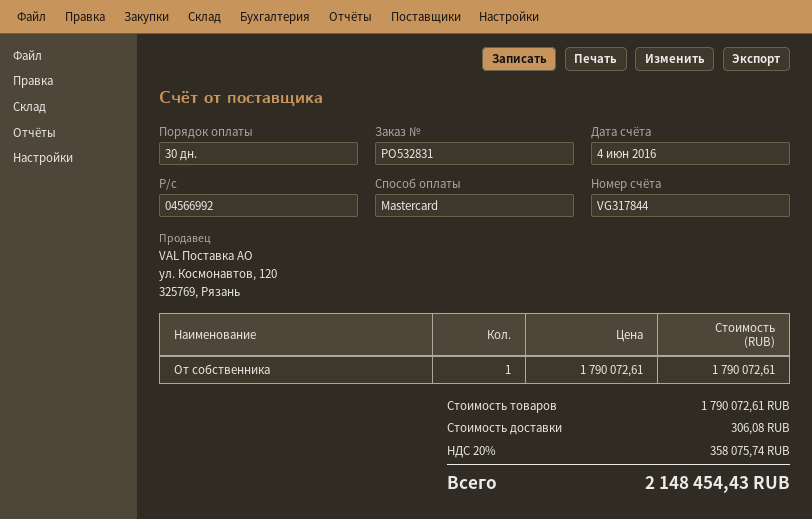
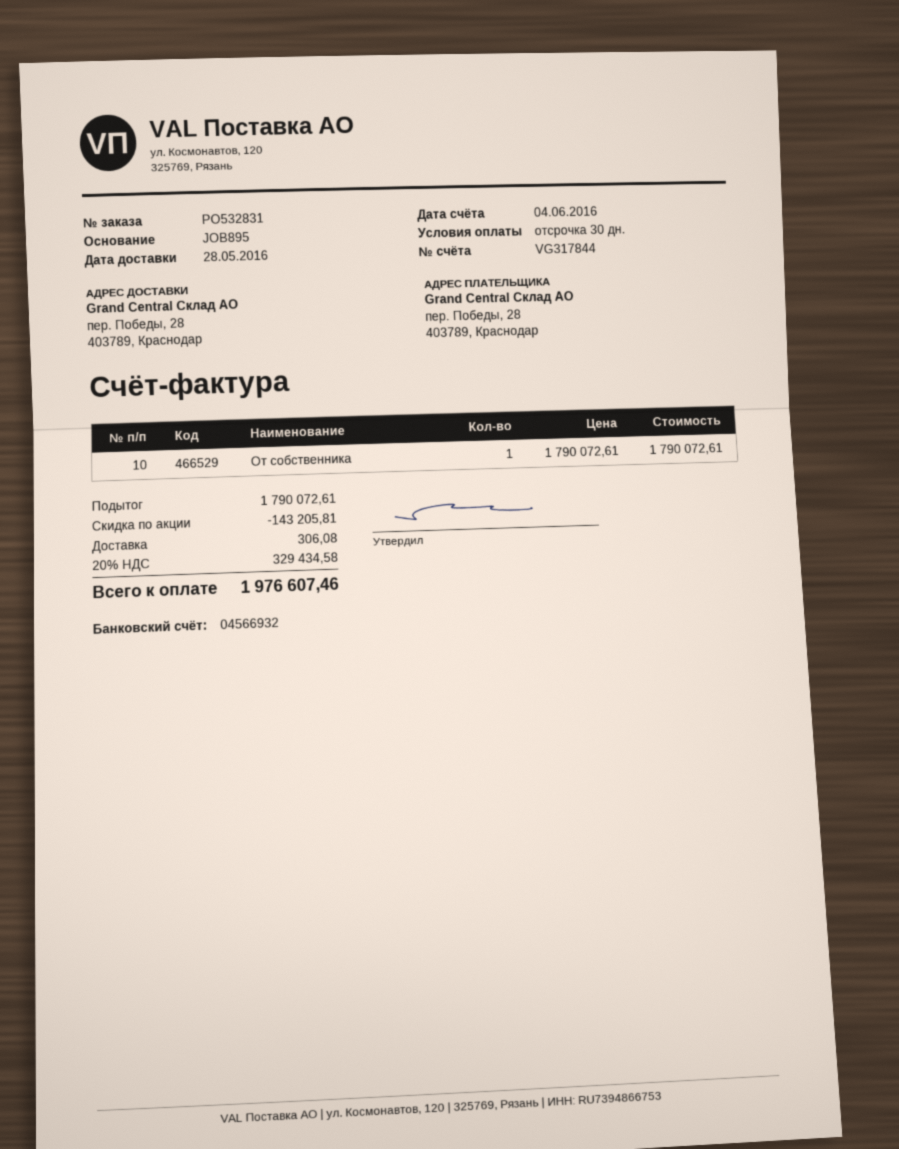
bank account: 04566992 -> 04566932
discount: none -> 143205.81
tax: 20% = 358075.74 -> 20% = 329434.58
total: 2148454.43 -> 1976607.46

